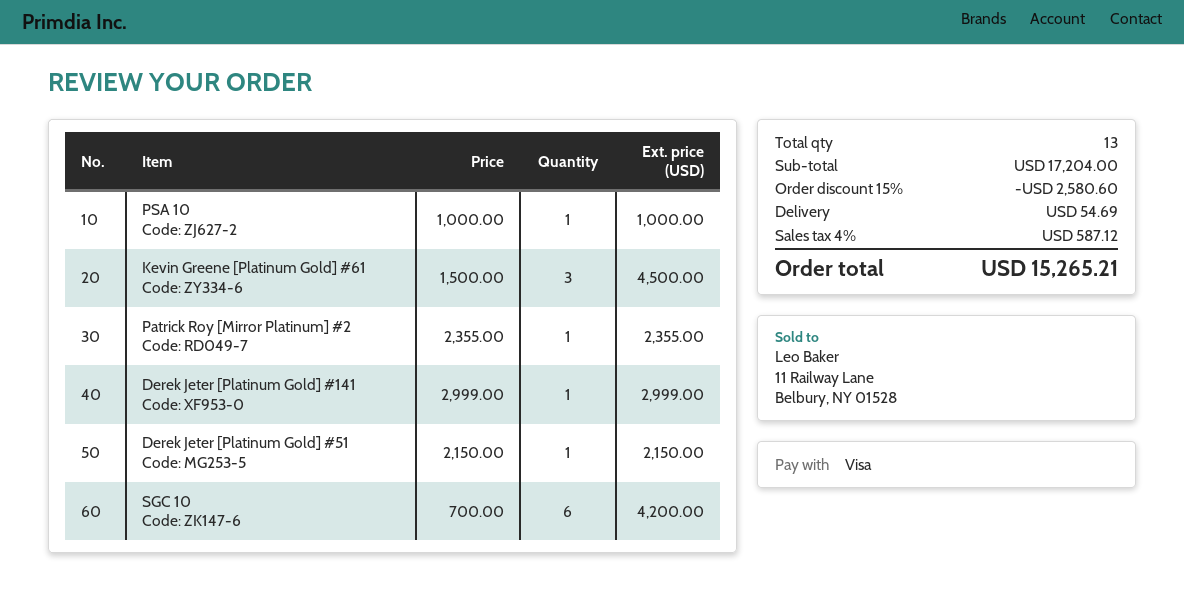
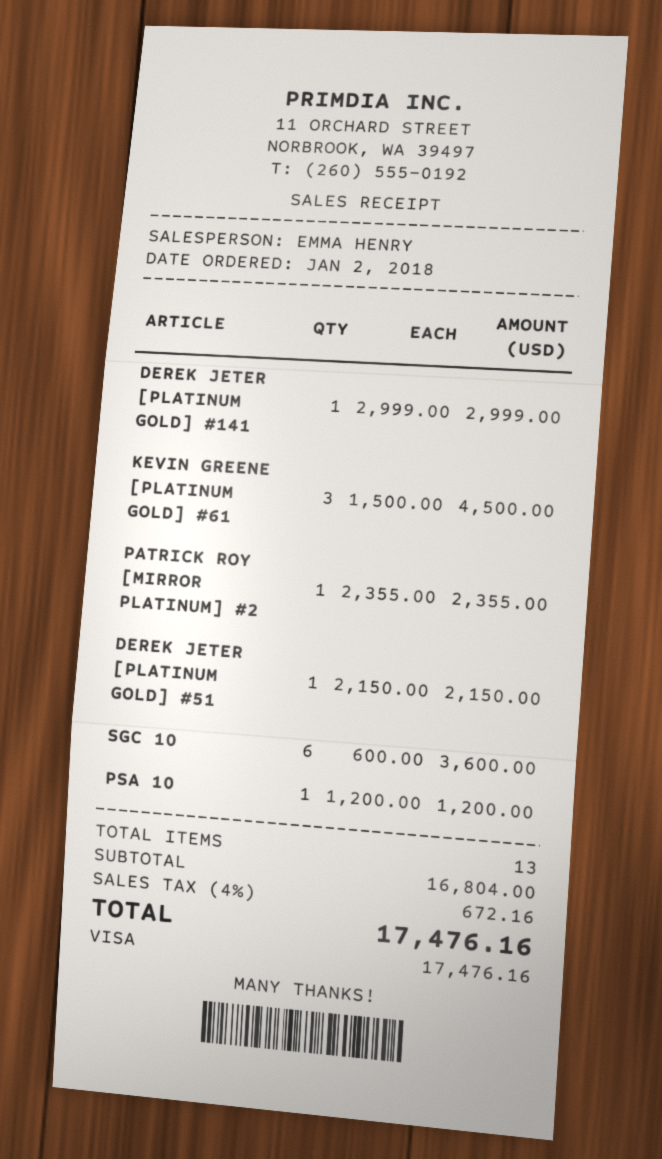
PSA 10: 1 x 1000.00 = 1000.00 -> 1 x 1200.00 = 1200.00
SGC 10: 6 x 700.00 = 4200.00 -> 6 x 600.00 = 3600.00
subtotal: 17204.00 -> 16804.00
discount: 15% = 2580.60 -> none
shipping: 54.69 -> none
tax: 4% = 587.12 -> 4% = 672.16
total: 15265.21 -> 17476.16

